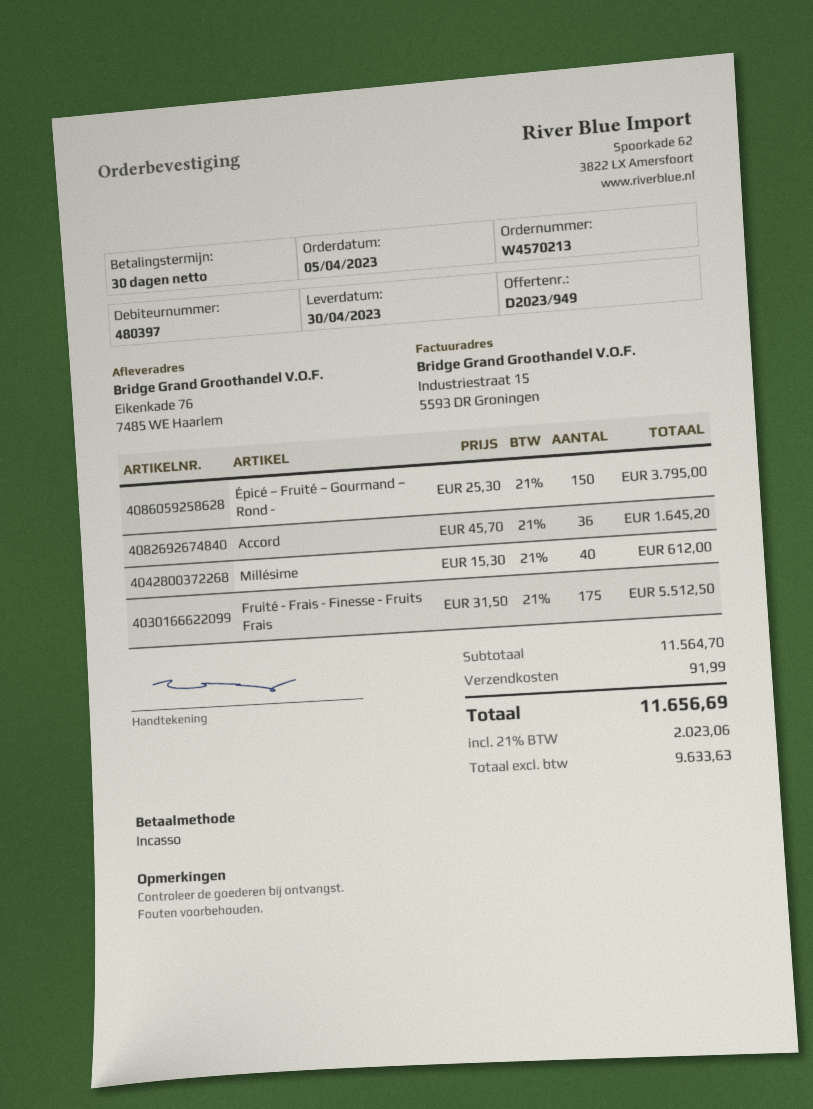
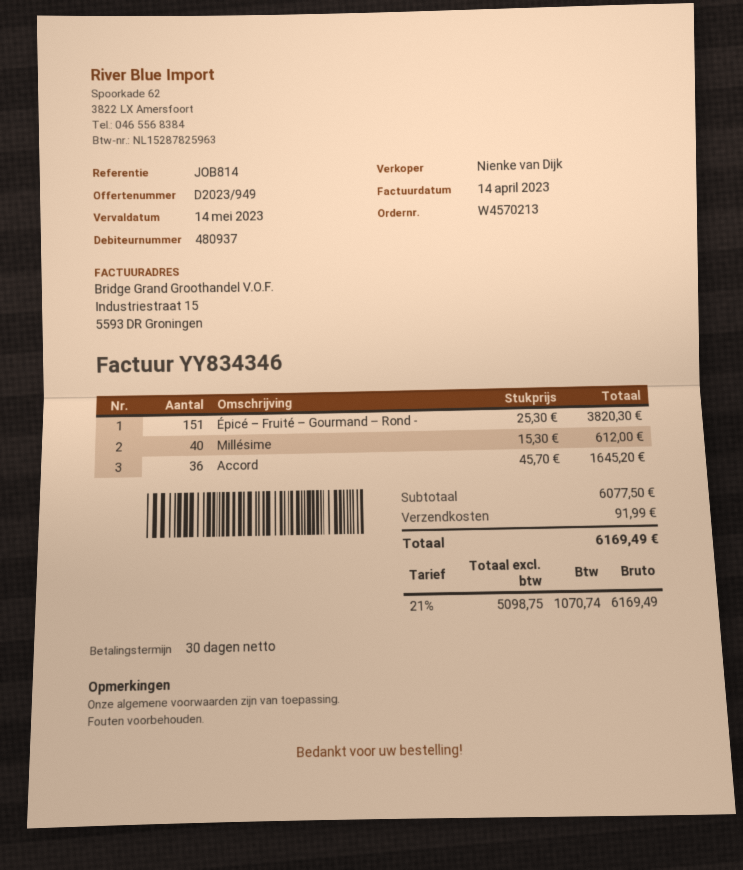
customer number: 480397 -> 480937
Épicé – Fruité – Gourmand – Rond -: 150 x 25.30 = 3795.00 -> 151 x 25.30 = 3820.30
Fruité - Frais - Finesse - Fruits Frais: 175 x 31.50 = 5512.50 -> none
subtotal: 11564.70 -> 6077.50
net: 9633.63 -> 5098.75
tax: 21% = 2023.06 -> 21% = 1070.74
total: 11656.69 -> 6169.49

